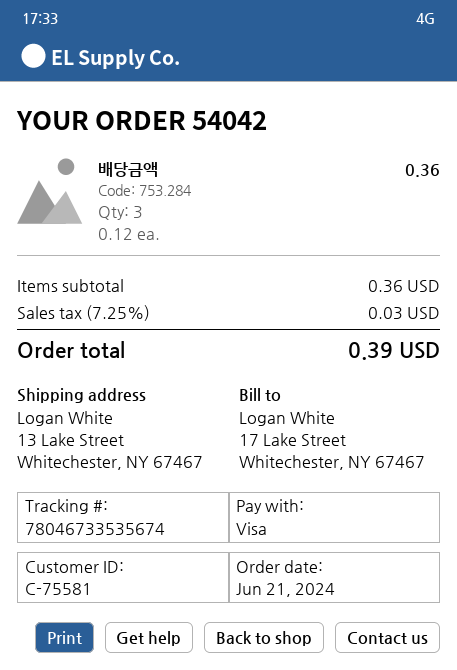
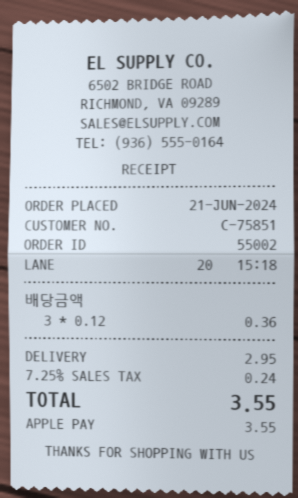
order number: 54042 -> 55002
customer number: C-75581 -> C-75851
payment method: Visa -> Apple Pay
shipping: none -> 2.95
tax: 7.25% = 0.03 -> 7.25% = 0.24
total: 0.39 -> 3.55

